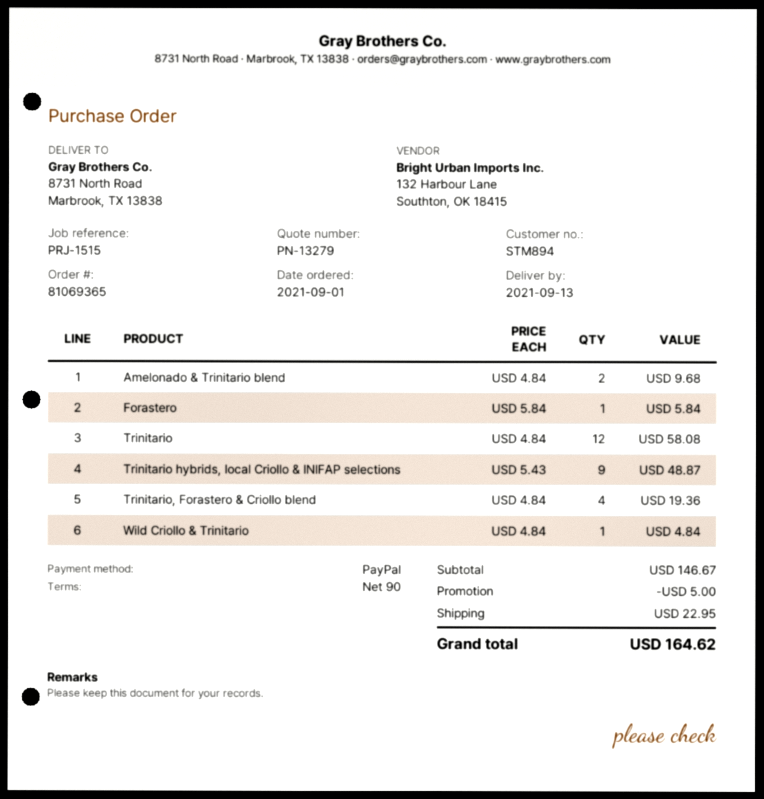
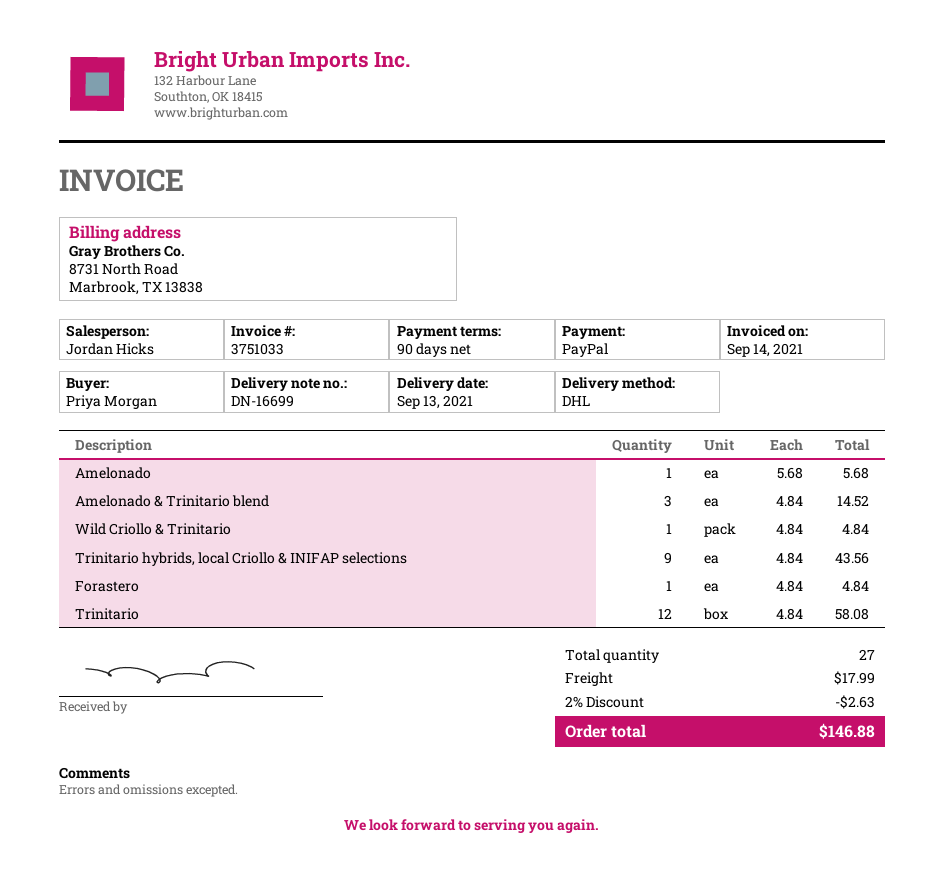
Amelonado & Trinitario blend: 2 x 4.84 = 9.68 -> 3 x 4.84 = 14.52
Forastero: 1 x 5.84 = 5.84 -> 1 x 4.84 = 4.84
Trinitario hybrids, local Criollo & INIFAP selections: 9 x 5.43 = 48.87 -> 9 x 4.84 = 43.56
Trinitario, Forastero & Criollo blend: 4 x 4.84 = 19.36 -> none
Amelonado: none -> 1 x 5.68 = 5.68
discount: 5.00 -> 2.63
shipping: 22.95 -> 17.99
total: 164.62 -> 146.88

